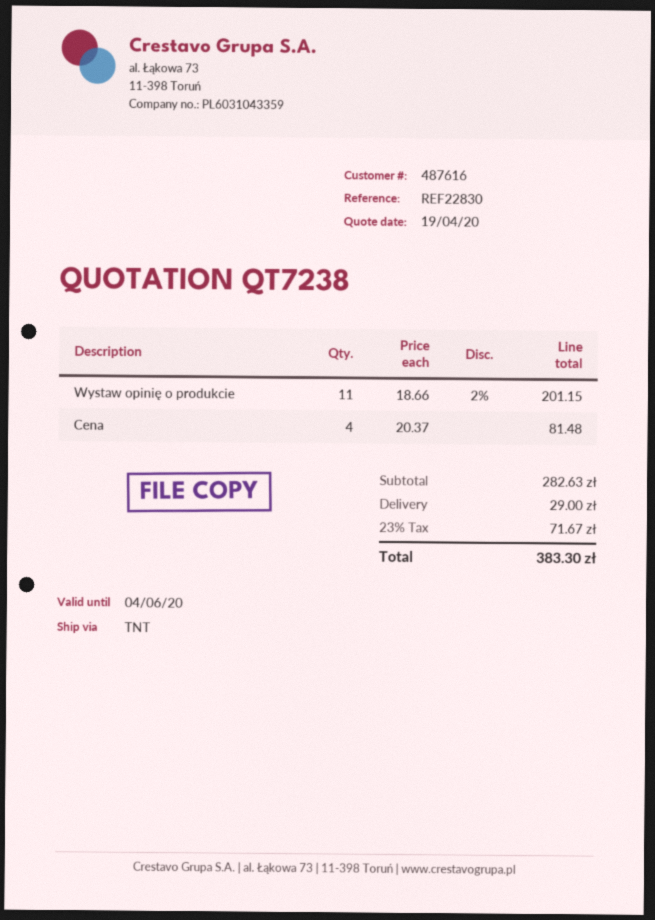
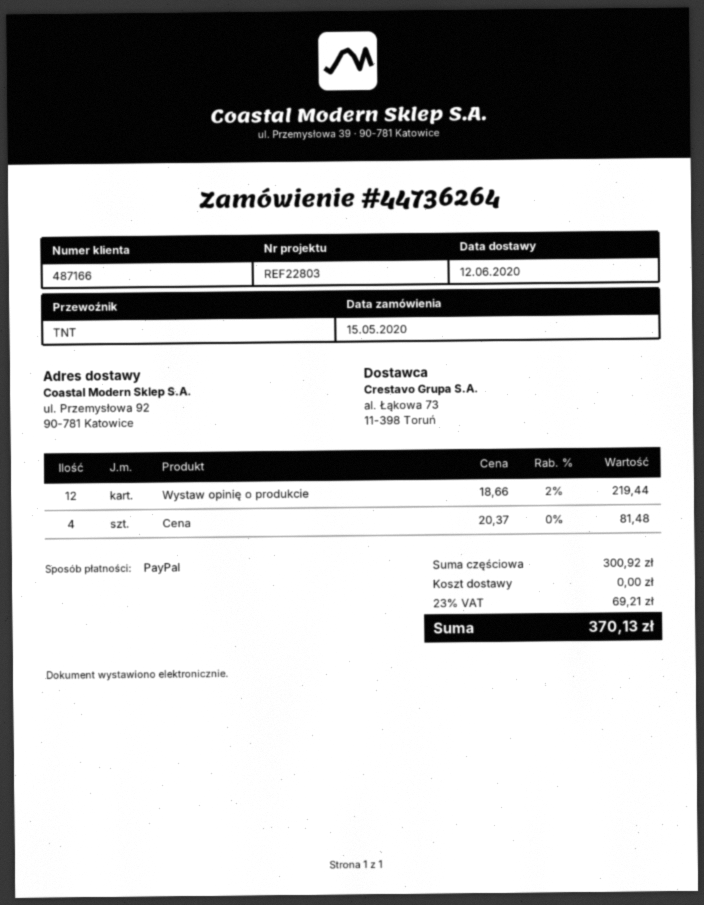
customer number: 487616 -> 487166
reference: REF22830 -> REF22803
Wystaw opinię o produkcie: 11 x 18.66 - 2% = 201.15 -> 12 x 18.66 - 2% = 219.44
subtotal: 282.63 -> 300.92
shipping: 29.00 -> 0.00
tax: 23% = 71.67 -> 23% = 69.21
total: 383.30 -> 370.13

